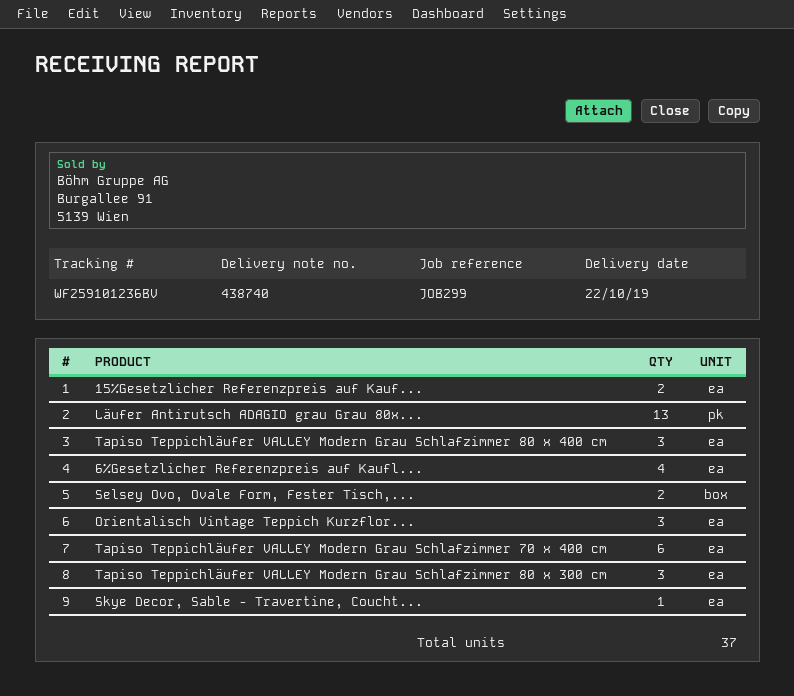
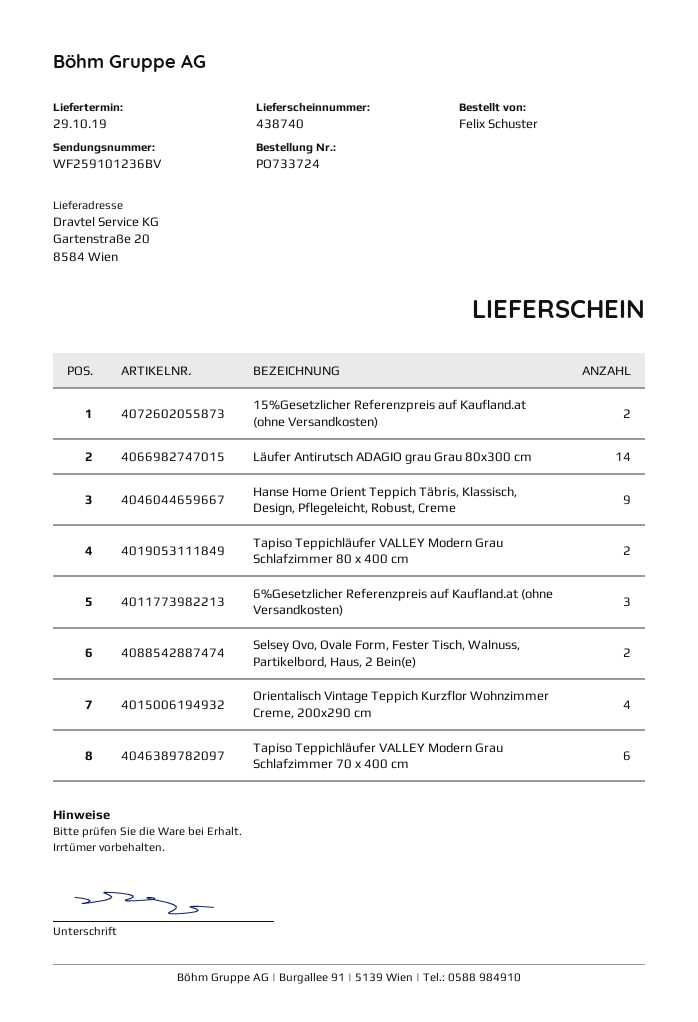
delivery date: 2019-10-22 -> 2019-10-29
Läufer Antirutsch ADAGIO grau Grau 80x...: 13 -> 14
Tapiso Teppichläufer VALLEY Modern Grau Schlafzimmer 80 x 400 cm: 3 -> 2
6%Gesetzlicher Referenzpreis auf Kaufl...: 4 -> 3
Orientalisch Vintage Teppich Kurzflor...: 3 -> 4
Tapiso Teppichläufer VALLEY Modern Grau Schlafzimmer 80 x 300 cm: 3 -> none
Skye Decor, Sable - Travertine, Coucht...: 1 -> none
Hanse Home Orient Teppich Täbris, Klassisch, Design, Pflegeleicht, Robust, Creme: none -> 9

